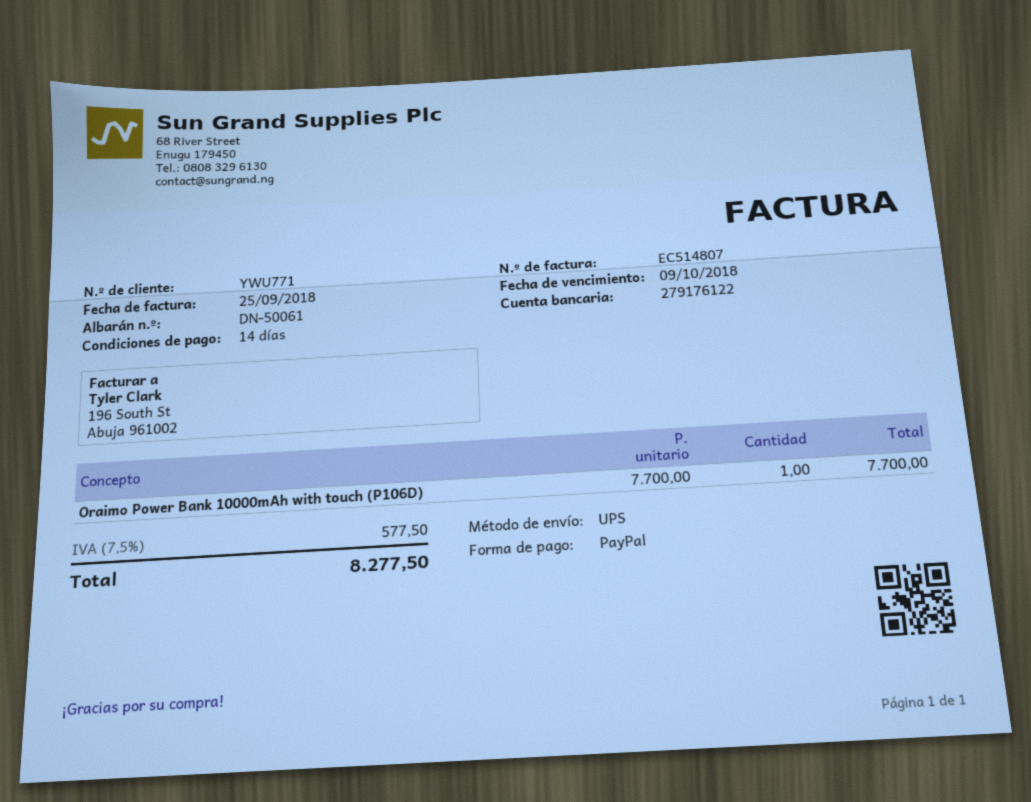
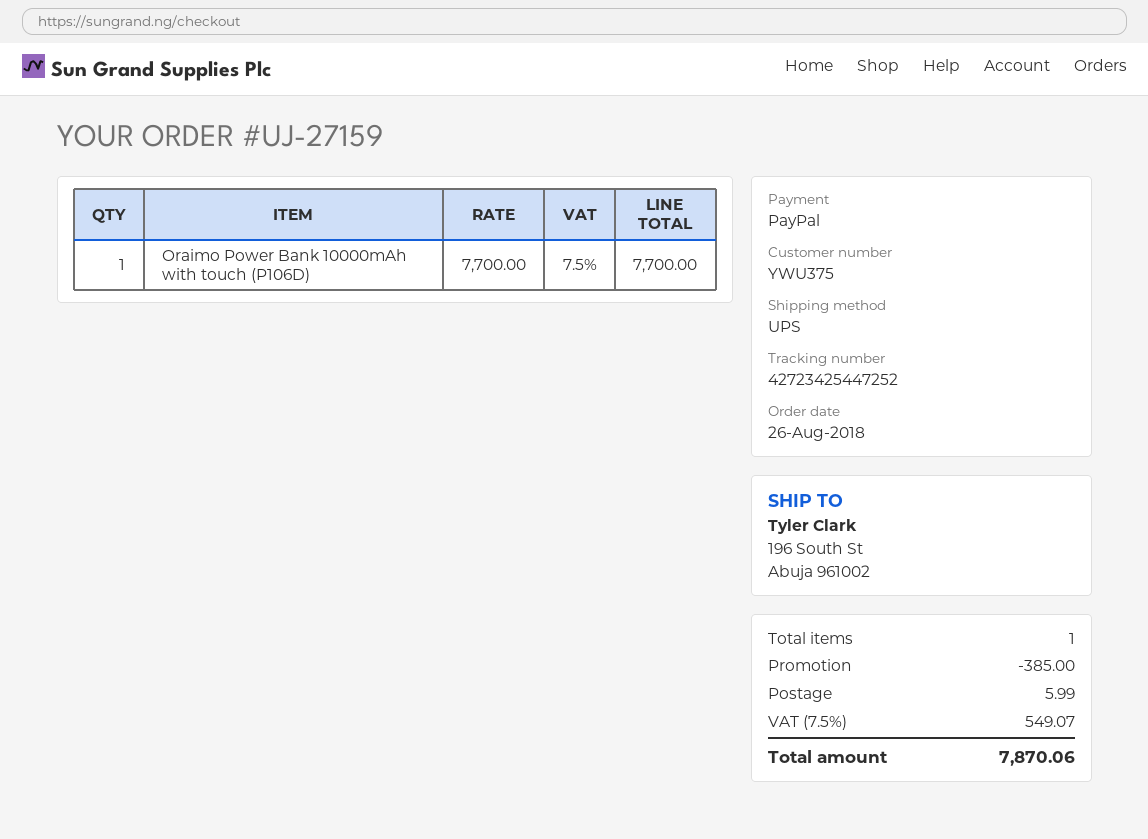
customer number: YWU771 -> YWU375
discount: none -> 385.00
shipping: none -> 5.99
tax: 7.5% = 577.50 -> 7.5% = 549.07
total: 8277.50 -> 7870.06

